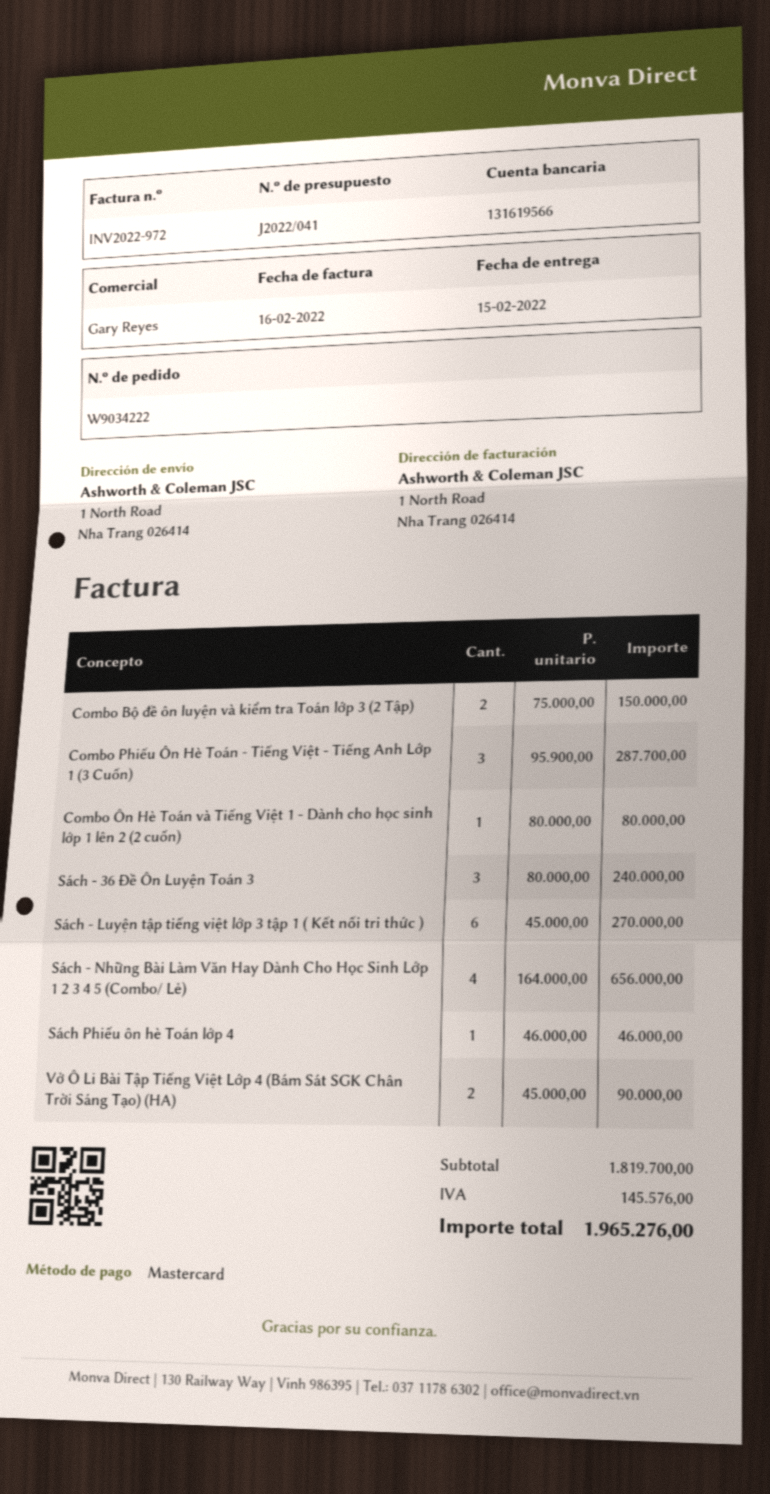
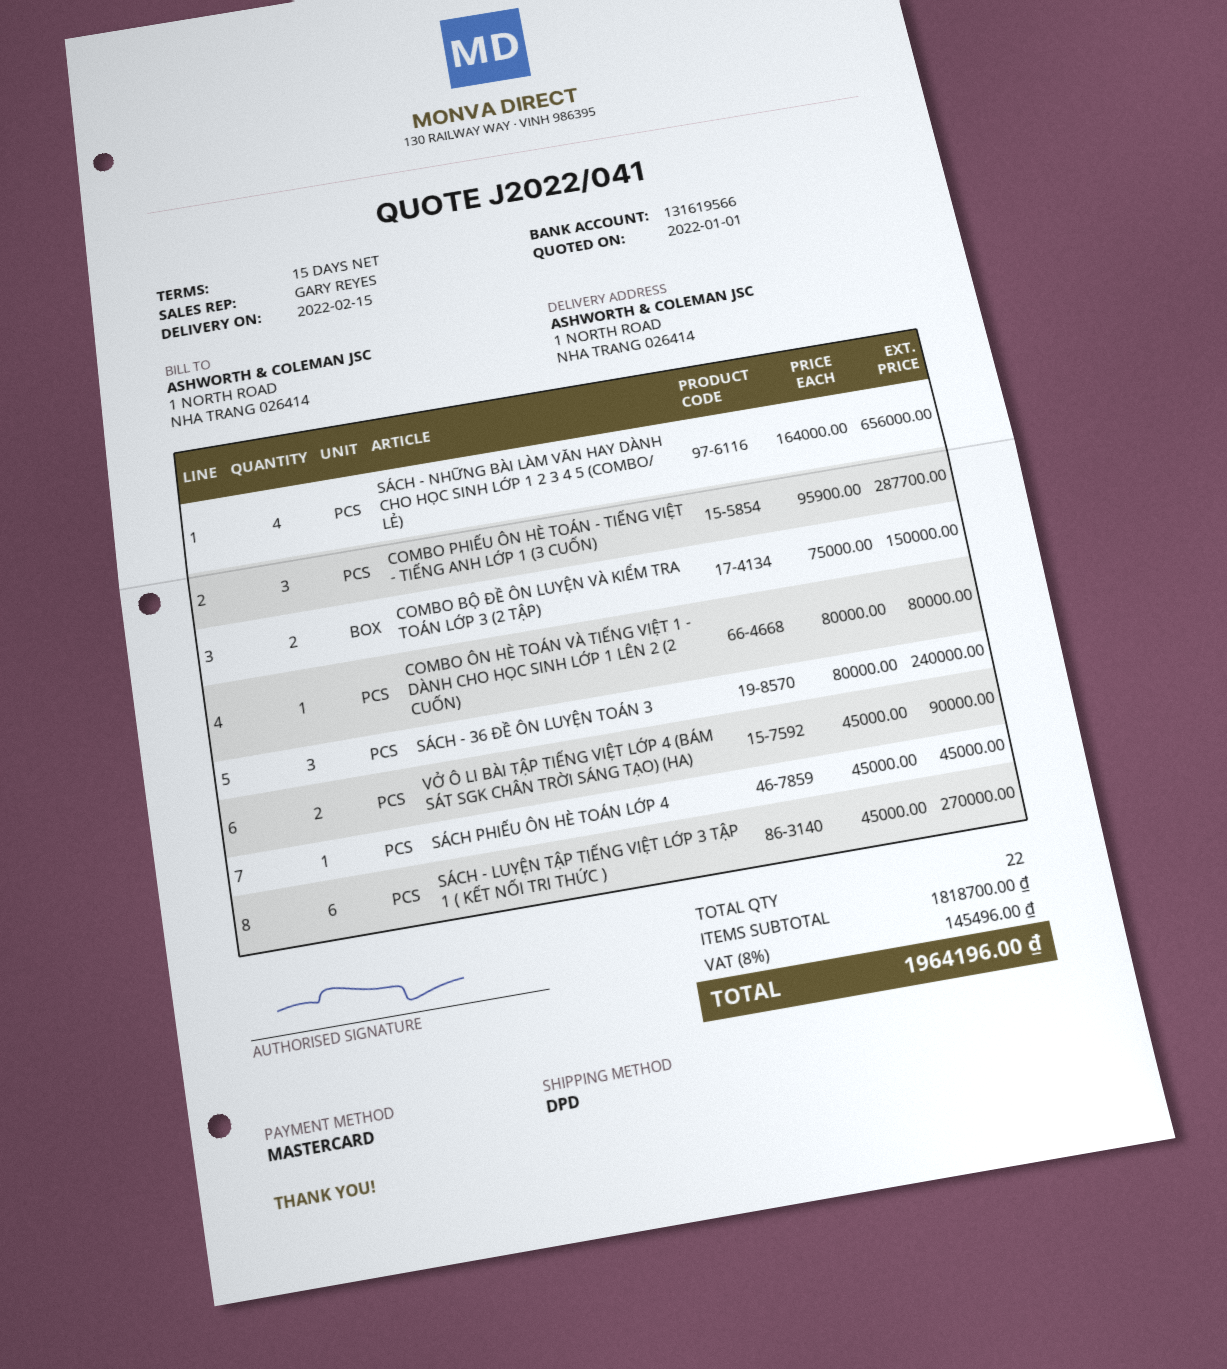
Sách Phiếu ôn hè Toán lớp 4: 1 x 46000.00 = 46000.00 -> 1 x 45000.00 = 45000.00
subtotal: 1819700.00 -> 1818700.00
tax: 145576.00 -> 145496.00
total: 1965276.00 -> 1964196.00

